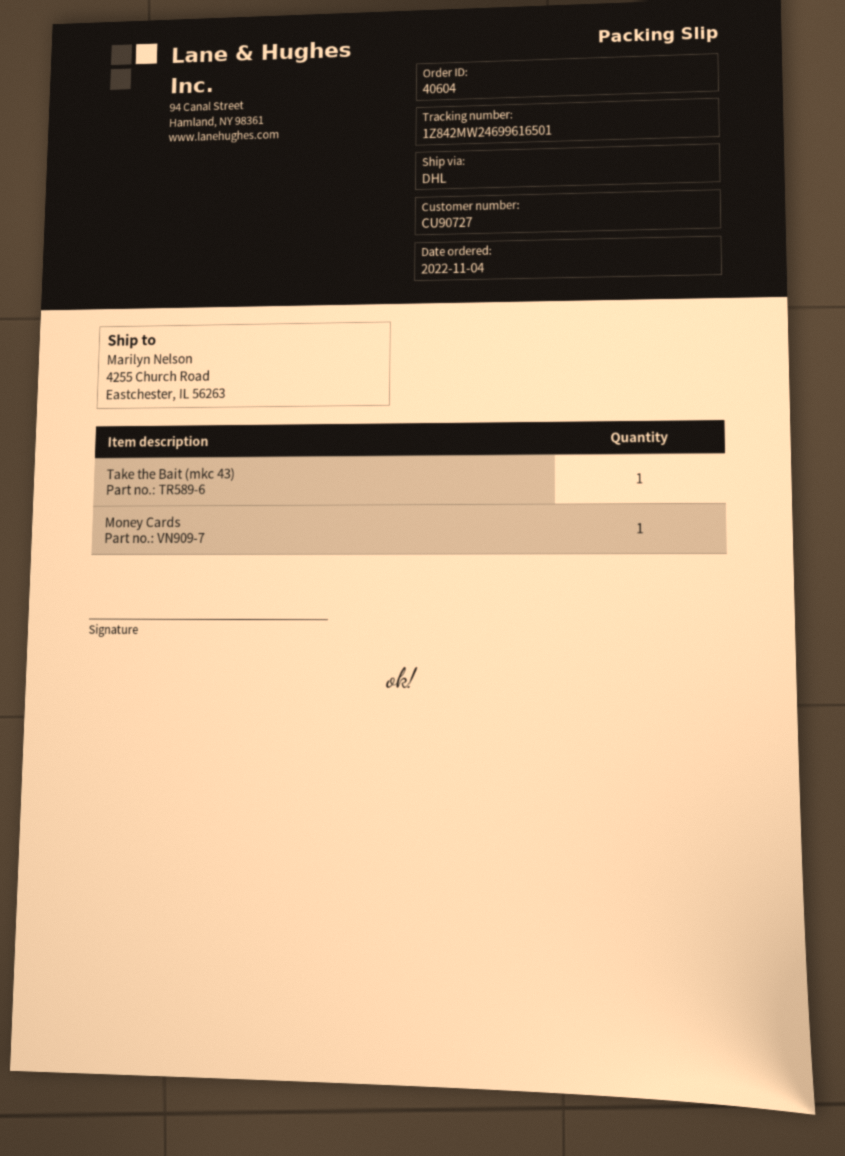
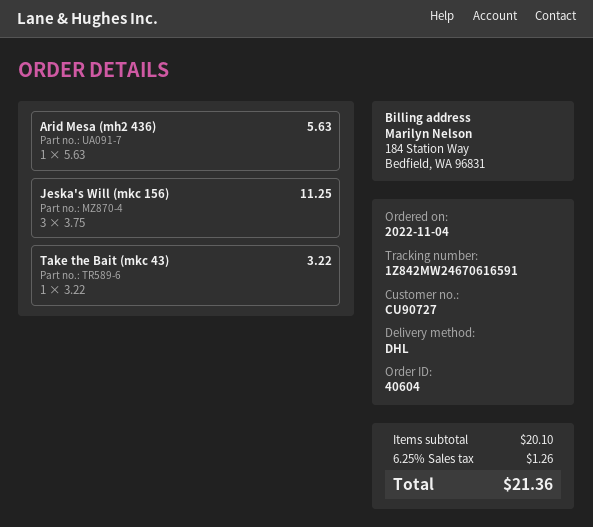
tracking number: 1Z842MW24699616501 -> 1Z842MW24670616591
Money Cards: 1 -> none
Arid Mesa (mh2 436): none -> 1
Jeska's Will (mkc 156): none -> 3

